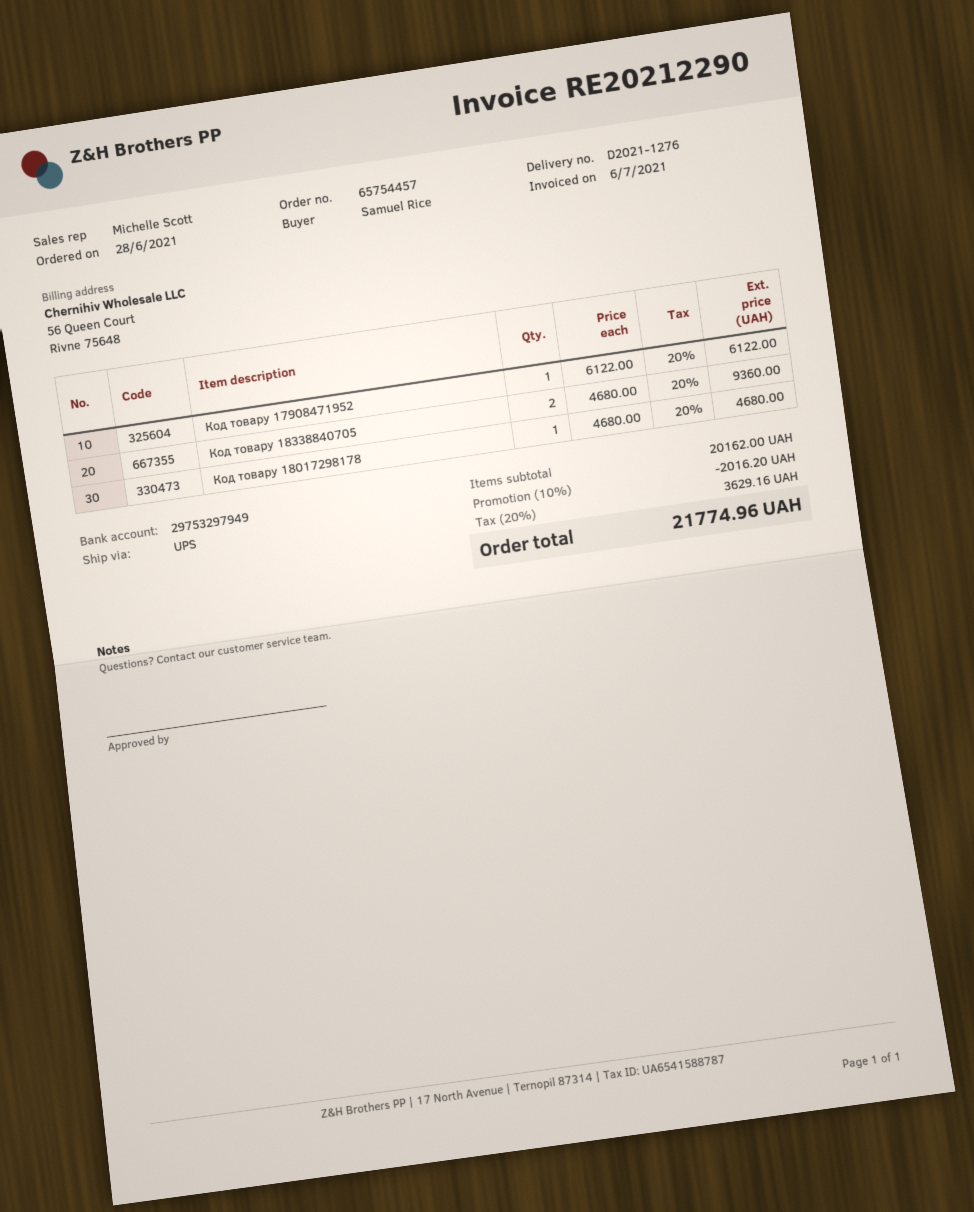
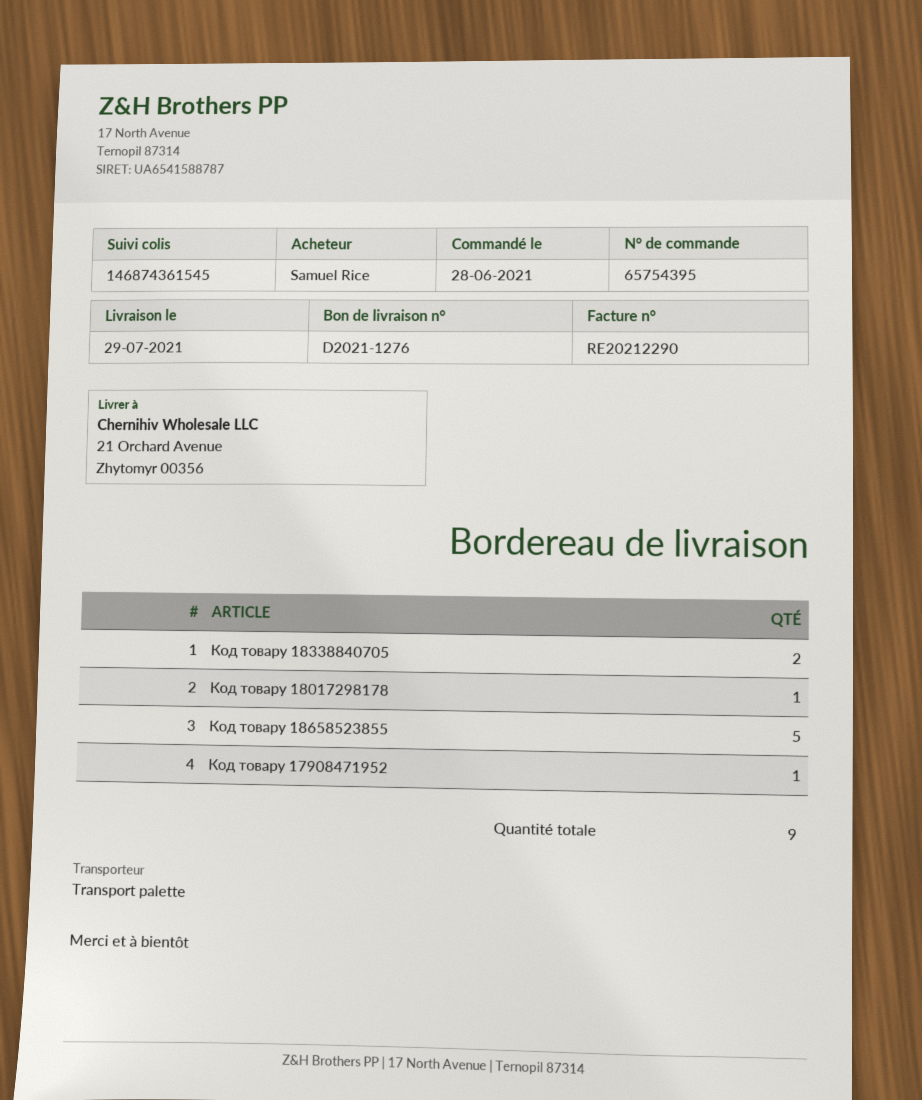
order number: 65754457 -> 65754395
shipping method: UPS -> pallet freight
Код товару 18658523855: none -> 5

